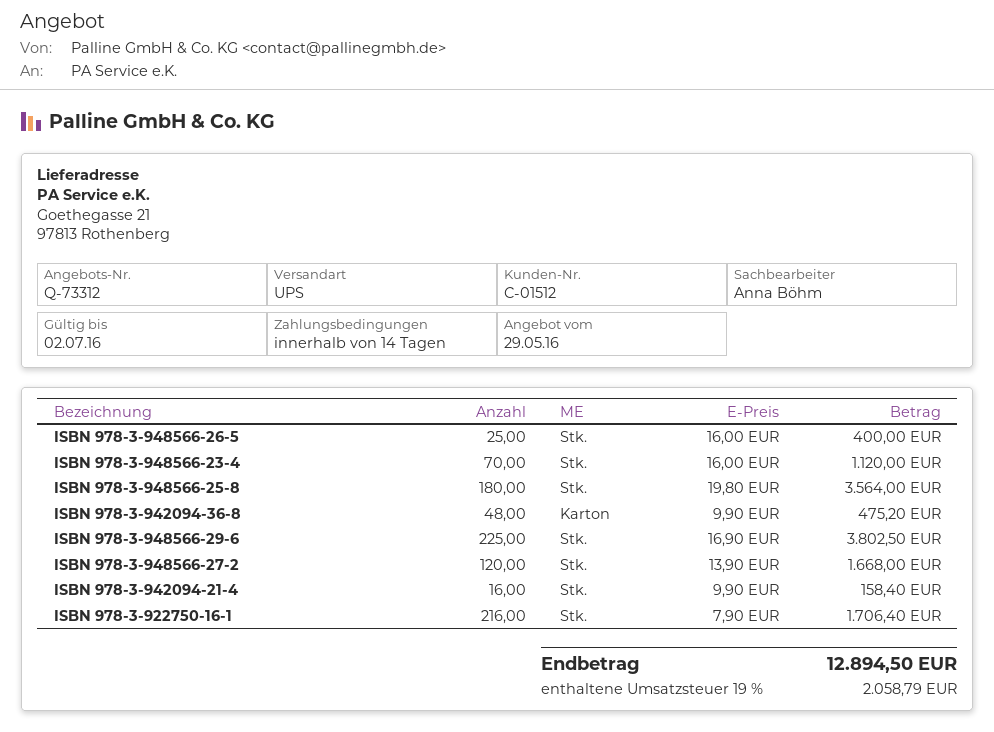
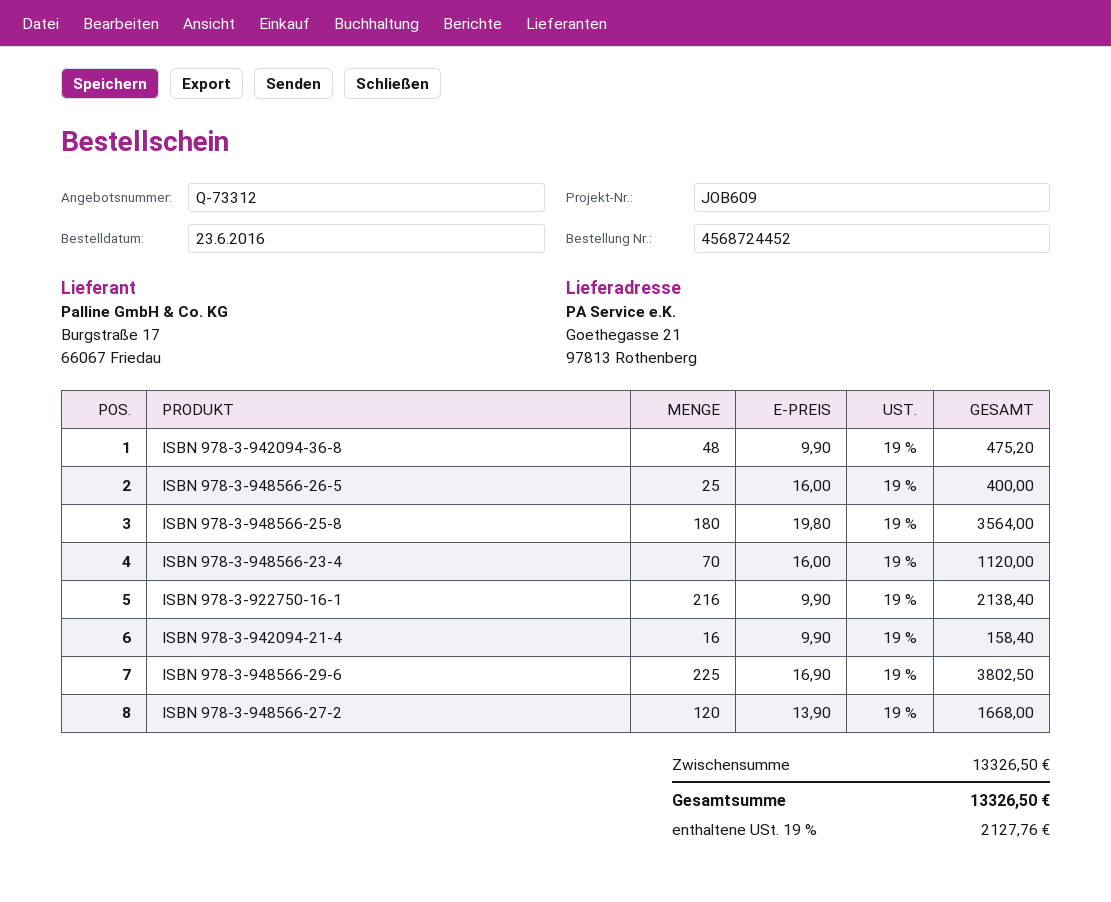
ISBN 978-3-922750-16-1: 216 x 7.90 = 1706.40 -> 216 x 9.90 = 2138.40
tax: 19% = 2058.79 -> 19% = 2127.76
total: 12894.50 -> 13326.50

